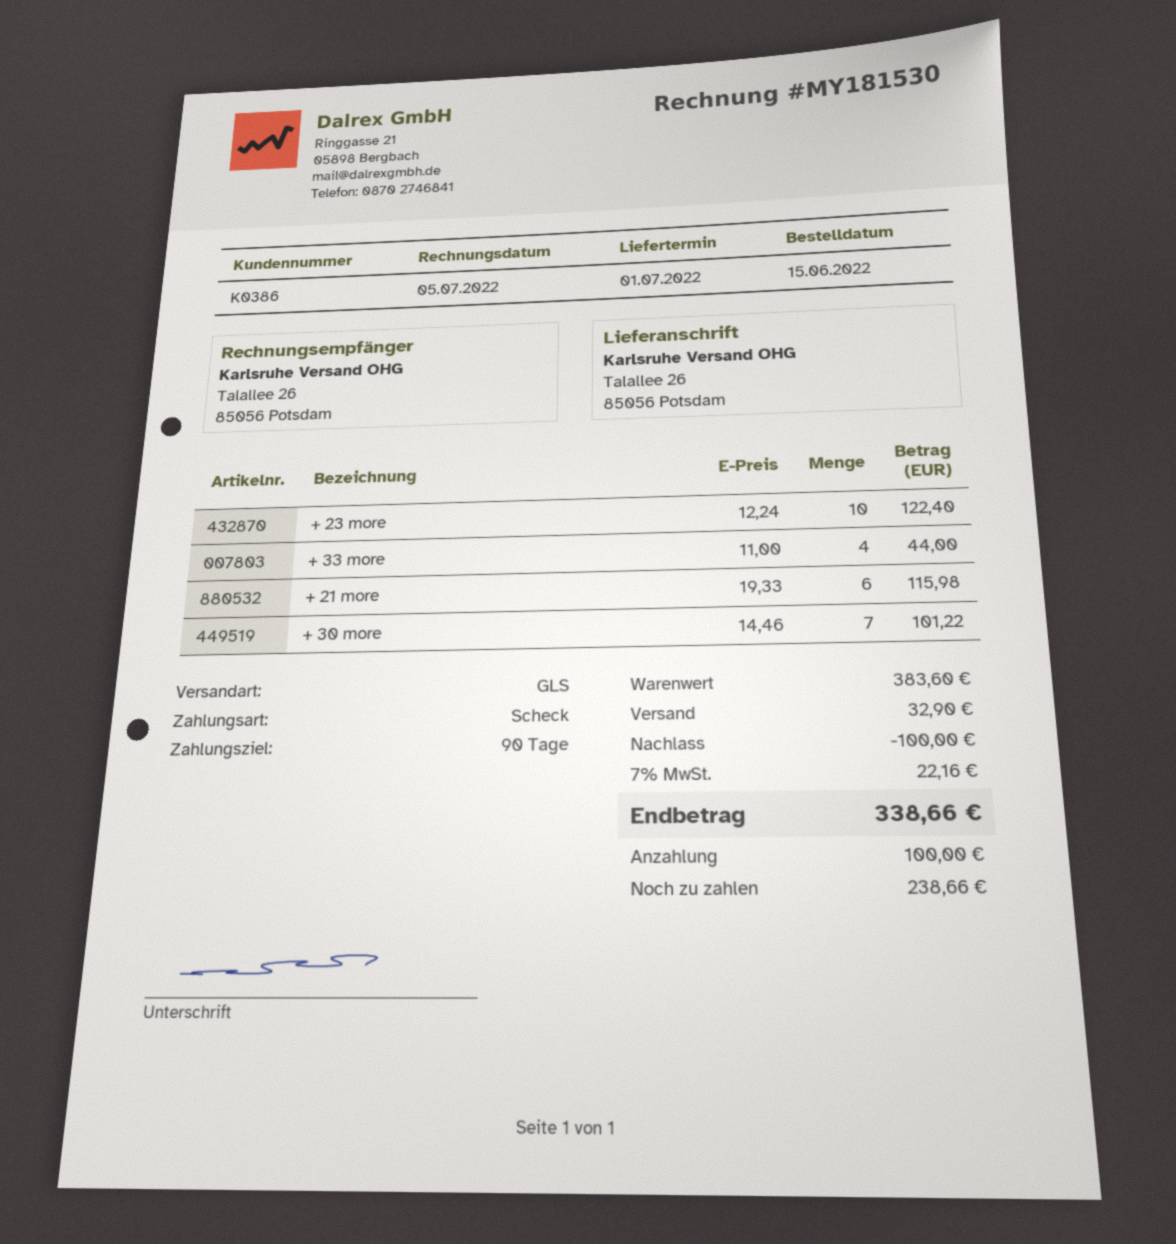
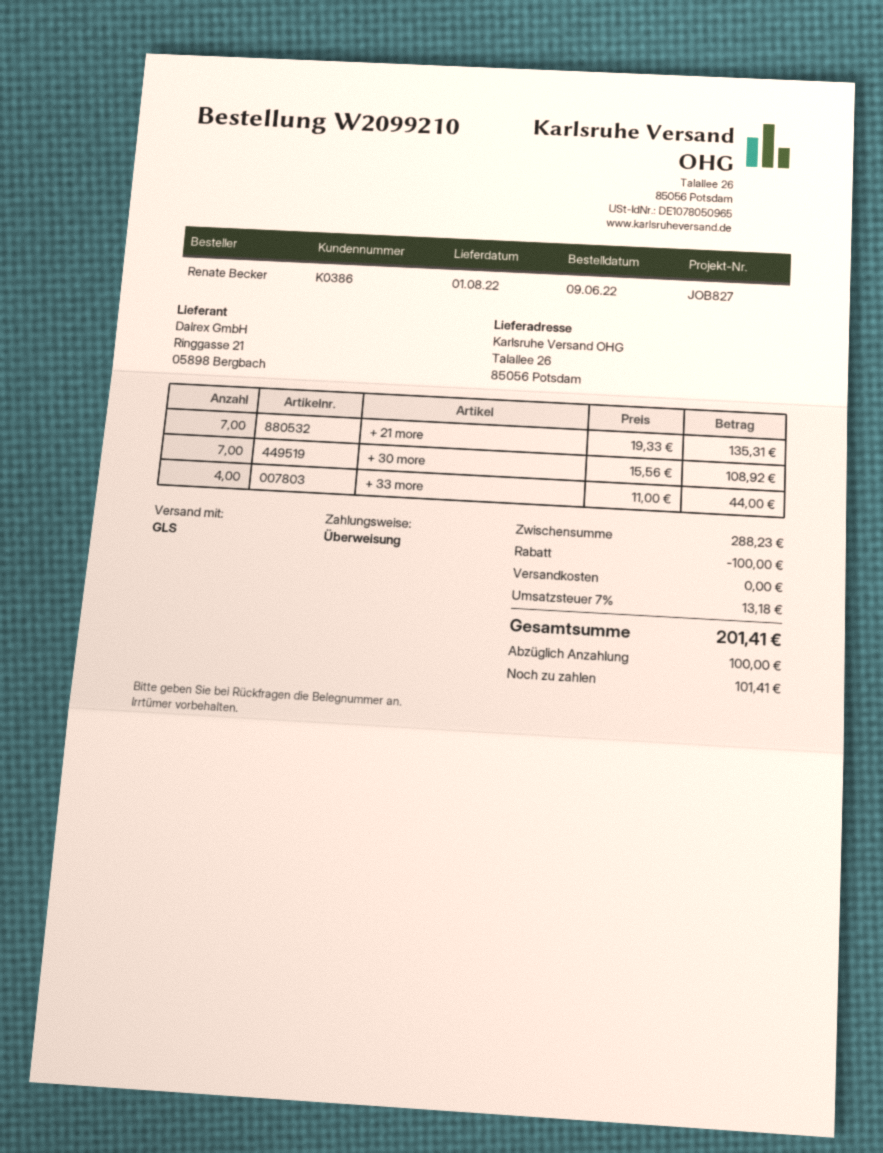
order date: 2022-06-15 -> 2022-06-09
delivery date: 2022-07-01 -> 2022-08-01
payment method: cheque -> bank transfer
+ 23 more: 10 x 12.24 = 122.40 -> none
+ 21 more: 6 x 19.33 = 115.98 -> 7 x 19.33 = 135.31
+ 30 more: 7 x 14.46 = 101.22 -> 7 x 15.56 = 108.92
subtotal: 383.60 -> 288.23
shipping: 32.90 -> 0.00
tax: 7% = 22.16 -> 7% = 13.18
total: 338.66 -> 201.41
balance: 238.66 -> 101.41

